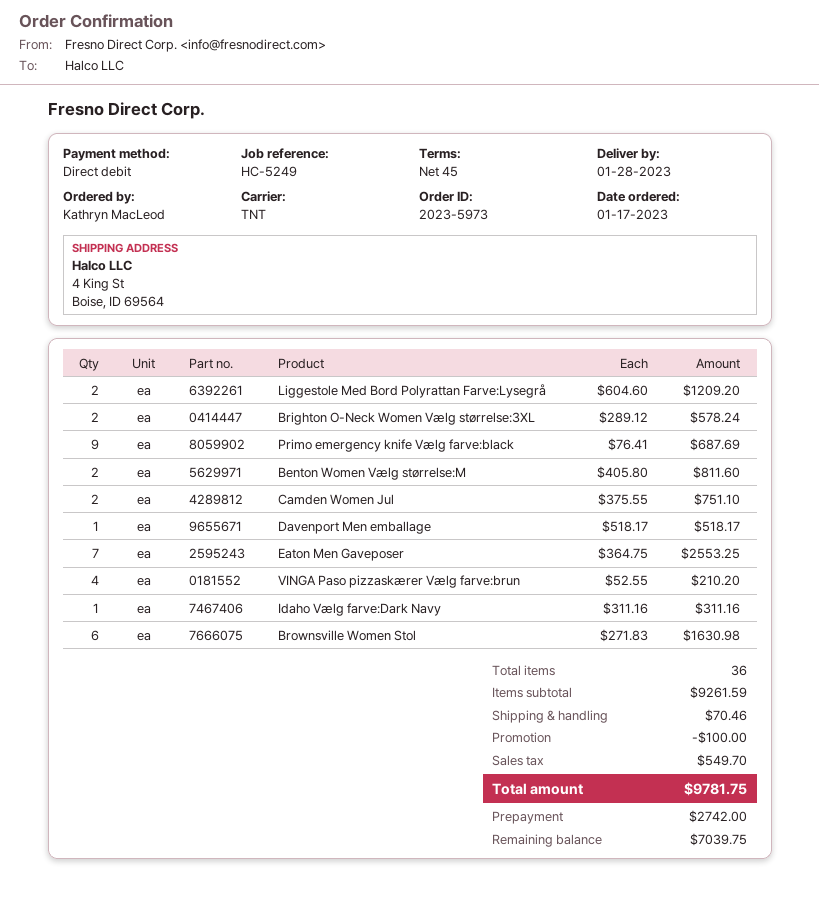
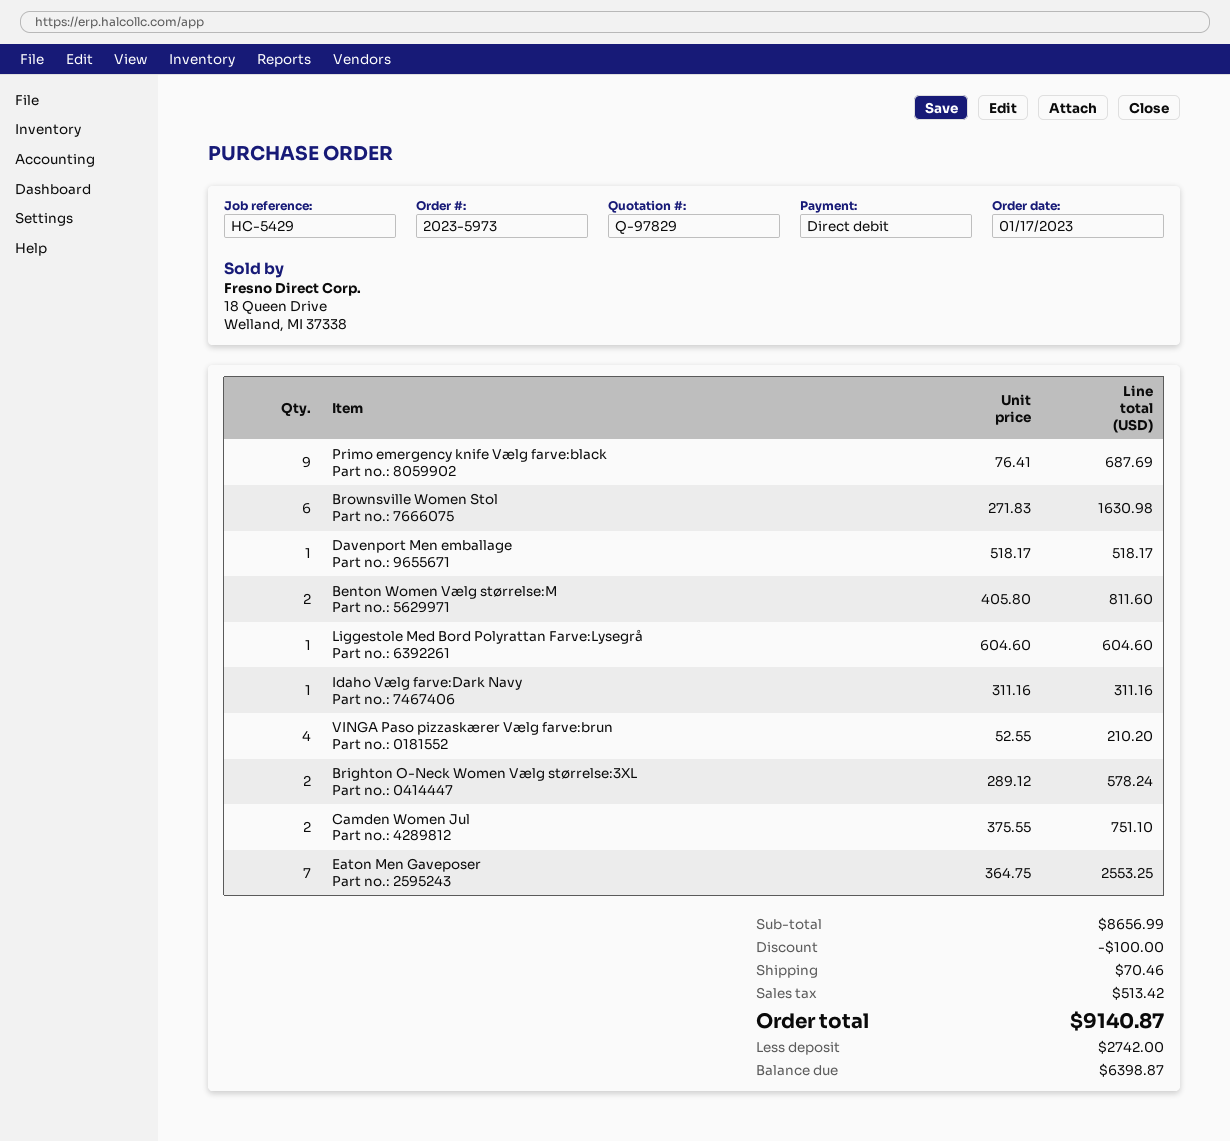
reference: HC-5249 -> HC-5429
Liggestole Med Bord Polyrattan Farve:Lysegrå: 2 x 604.60 = 1209.20 -> 1 x 604.60 = 604.60
subtotal: 9261.59 -> 8656.99
tax: 549.70 -> 513.42
total: 9781.75 -> 9140.87
balance: 7039.75 -> 6398.87

